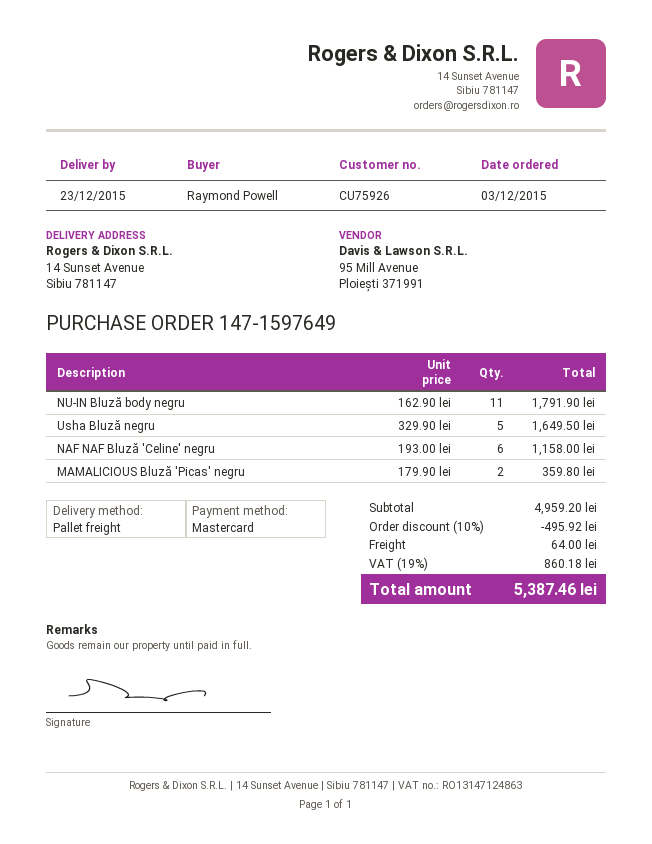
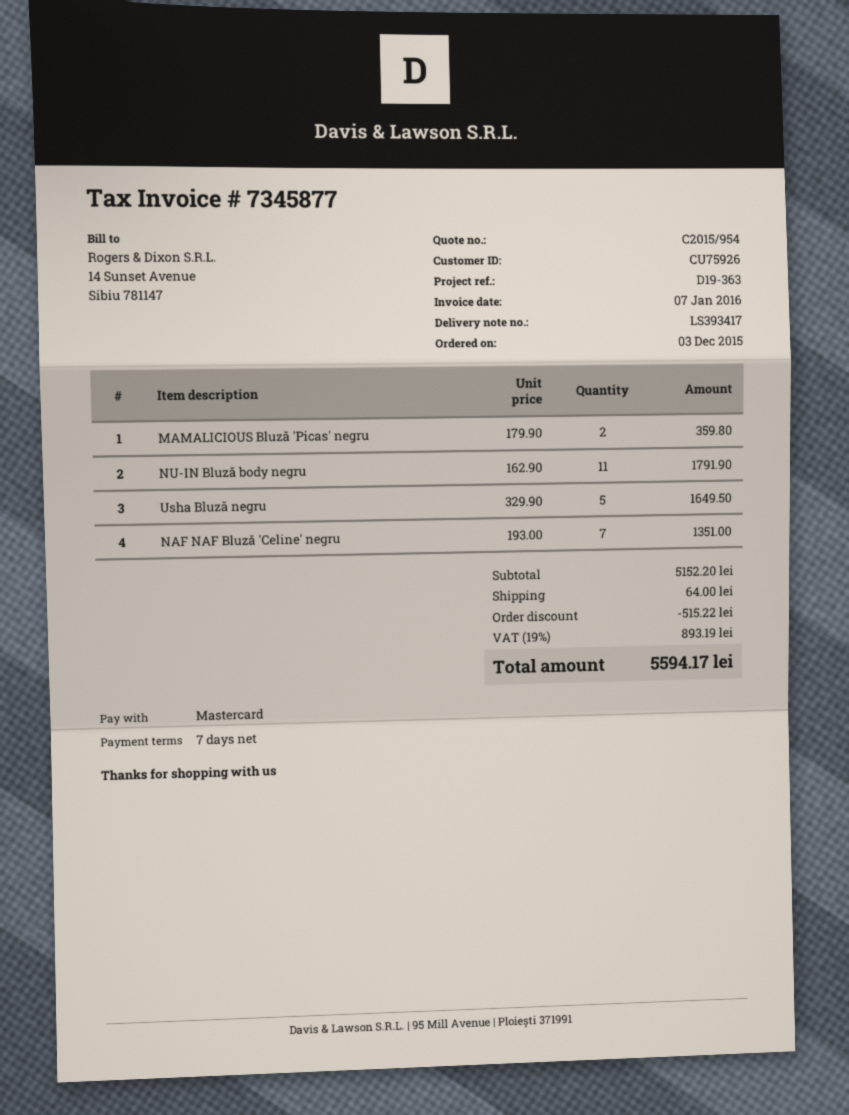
NAF NAF Bluză 'Celine' negru: 6 x 193.00 = 1158.00 -> 7 x 193.00 = 1351.00
subtotal: 4959.20 -> 5152.20
discount: 495.92 -> 515.22
tax: 19% = 860.18 -> 19% = 893.19
total: 5387.46 -> 5594.17

